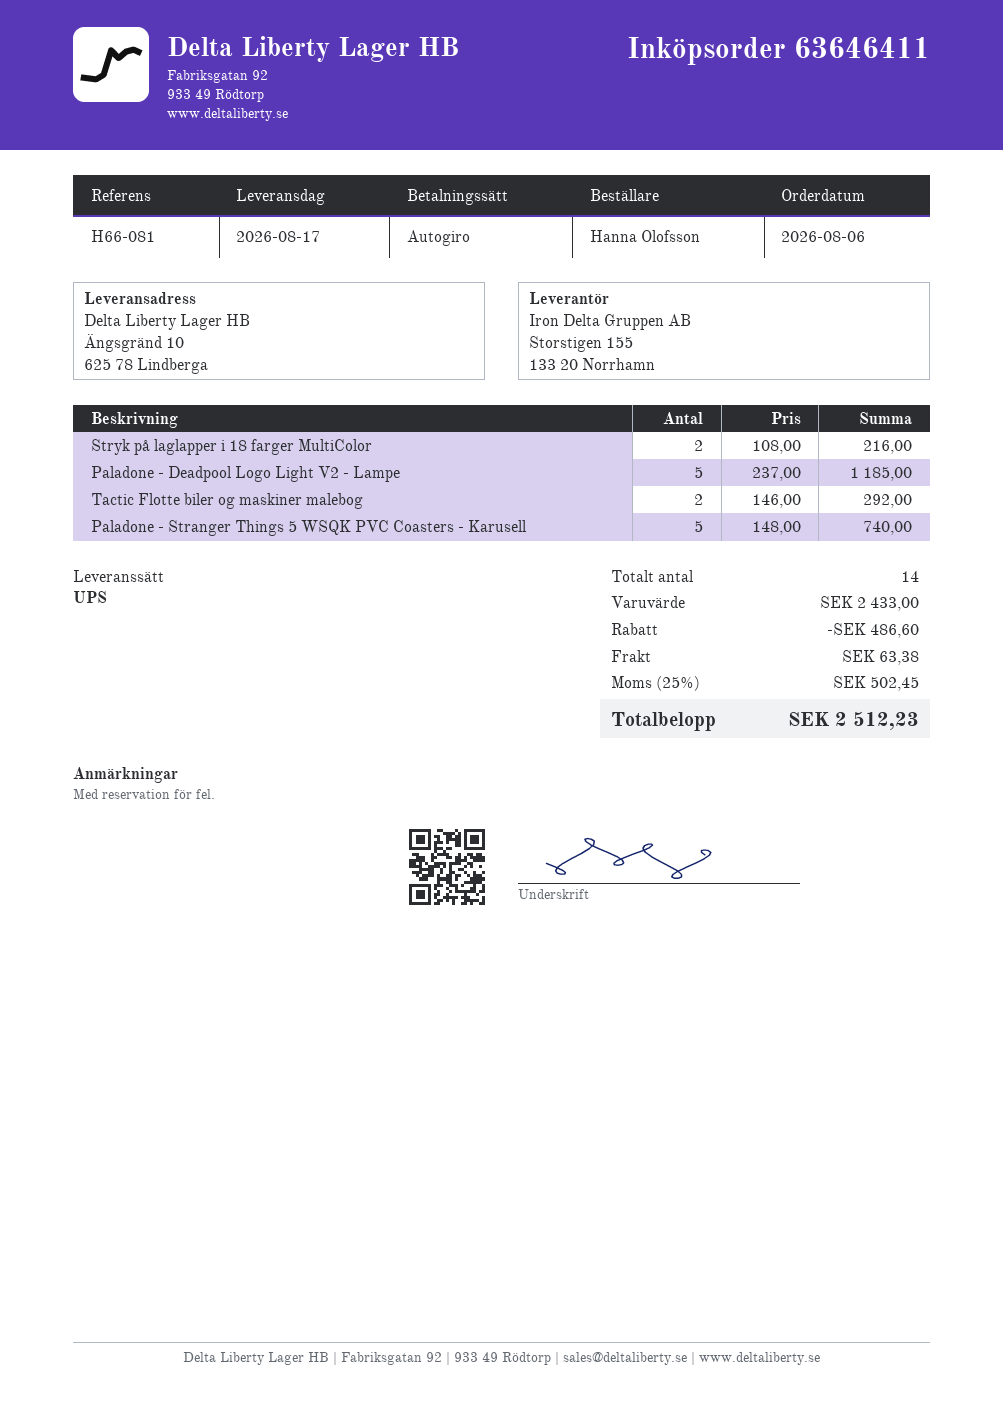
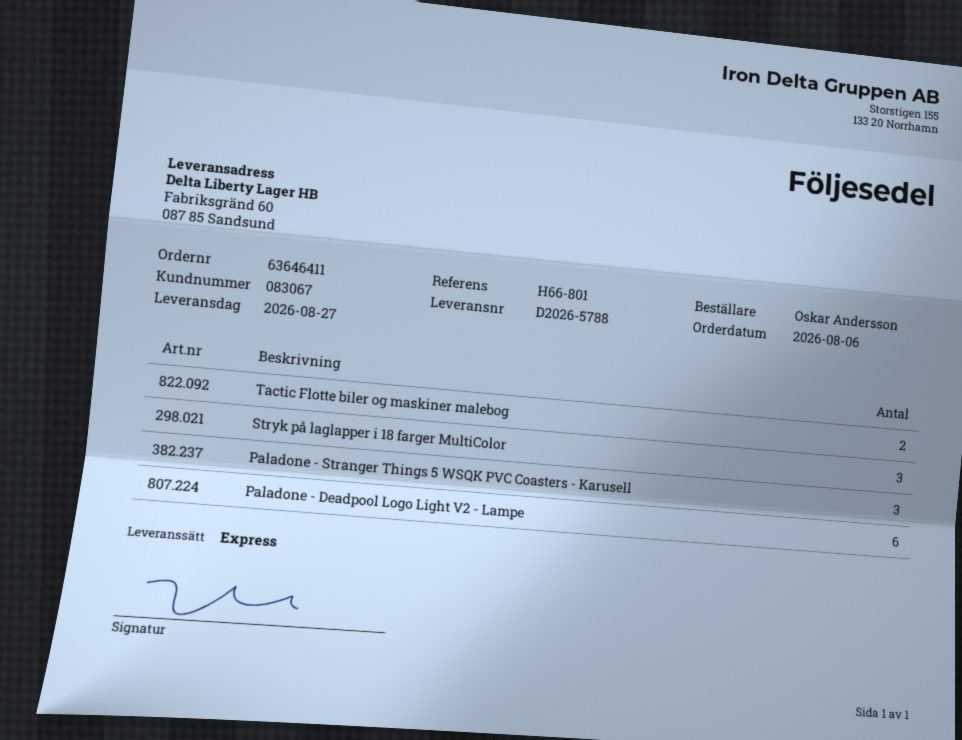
delivery date: 2026-08-17 -> 2026-08-27
reference: H66-081 -> H66-801
ordered by: Hanna Olofsson -> Oskar Andersson
shipping method: UPS -> express
ship to: Ängsgränd 10, 625 78 Lindberga -> Fabriksgränd 60, 087 85 Sandsund
Stryk på laglapper i 18 farger MultiColor: 2 -> 3
Paladone - Deadpool Logo Light V2 - Lampe: 5 -> 6
Paladone - Stranger Things 5 WSQK PVC Coasters - Karusell: 5 -> 3

